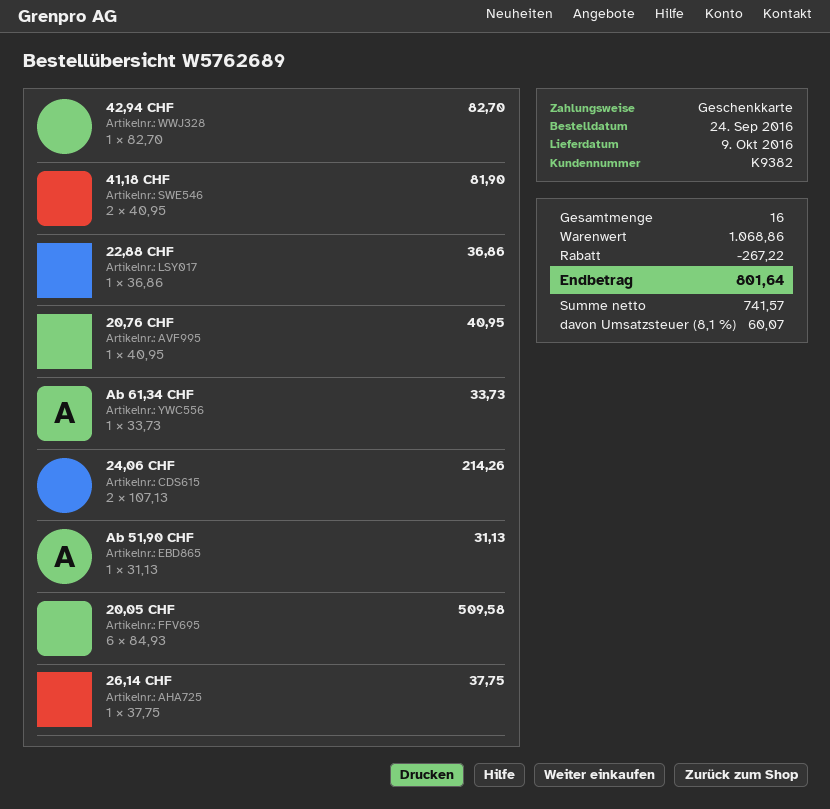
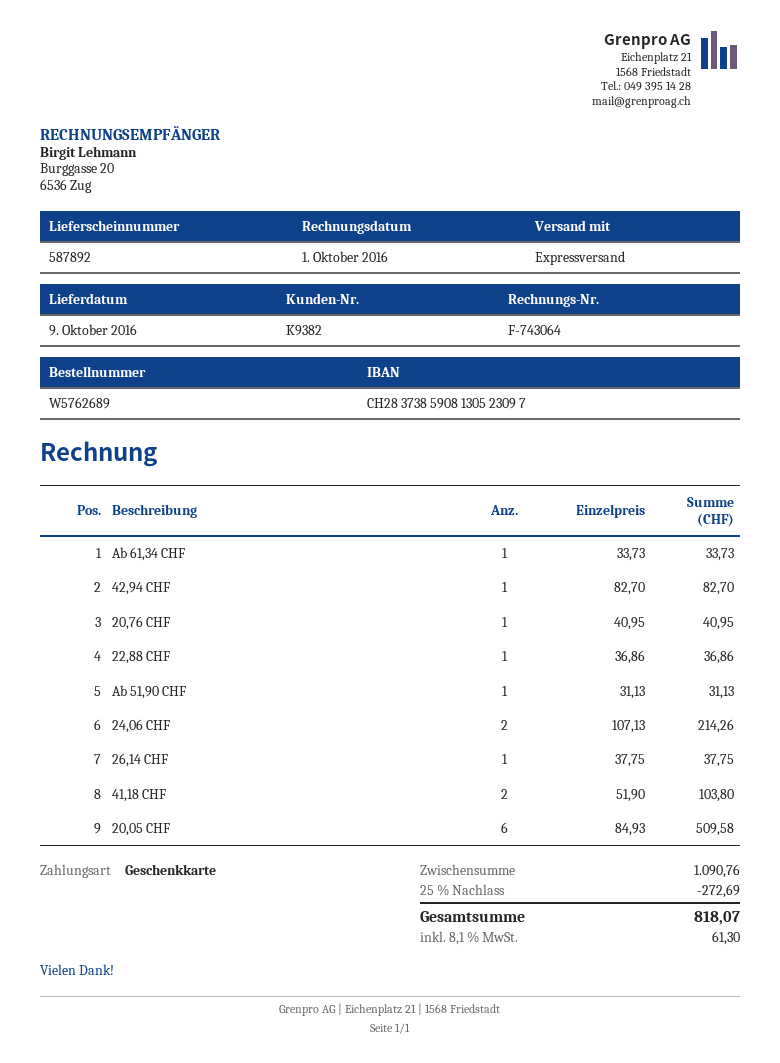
41,18 CHF: 2 x 40.95 = 81.90 -> 2 x 51.90 = 103.80
subtotal: 1068.86 -> 1090.76
discount: 267.22 -> 272.69
tax: 8.1% = 60.07 -> 8.1% = 61.30
total: 801.64 -> 818.07

